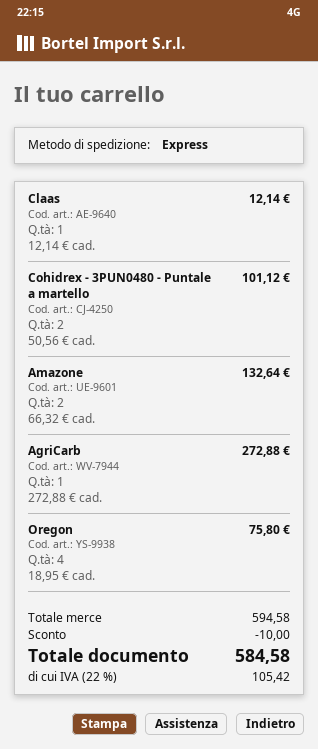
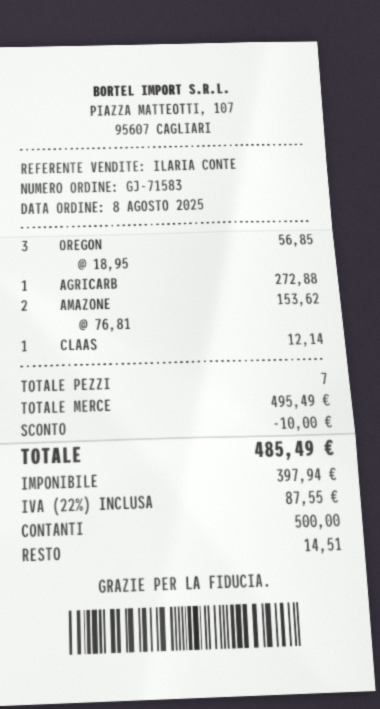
Cohidrex - 3PUN0480 - Puntale a martello: 2 x 50.56 = 101.12 -> none
Amazone: 2 x 66.32 = 132.64 -> 2 x 76.81 = 153.62
Oregon: 4 x 18.95 = 75.80 -> 3 x 18.95 = 56.85
subtotal: 594.58 -> 495.49
tax: 22% = 105.42 -> 22% = 87.55
total: 584.58 -> 485.49

